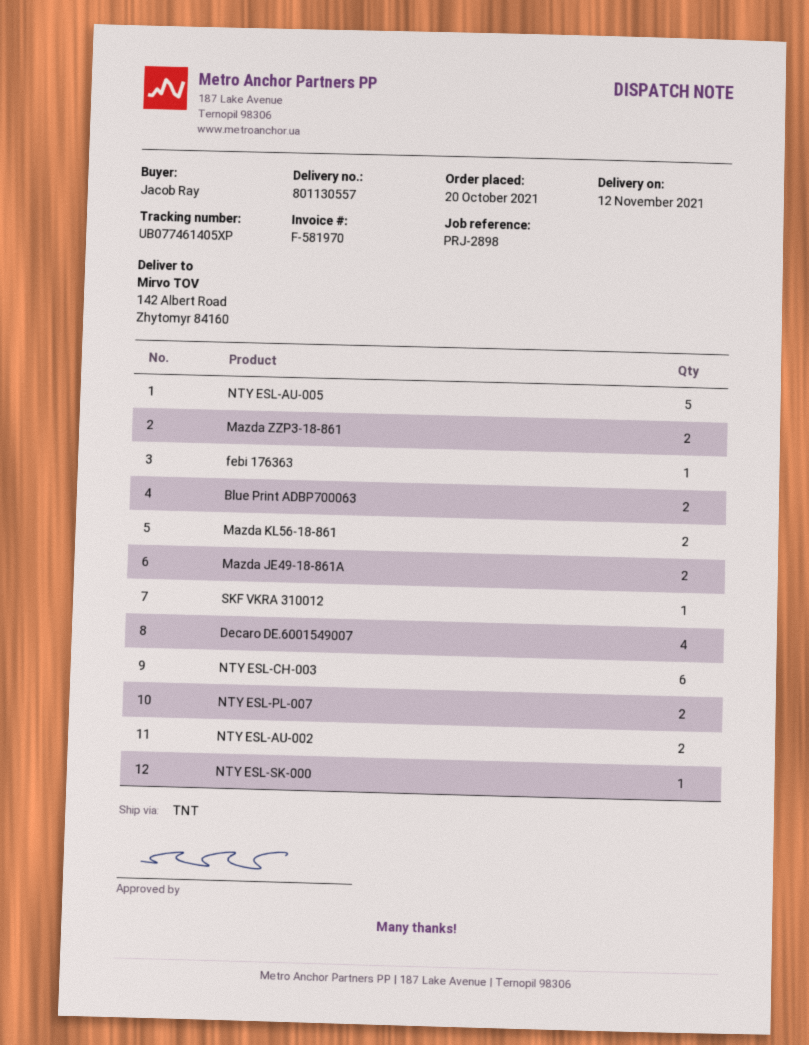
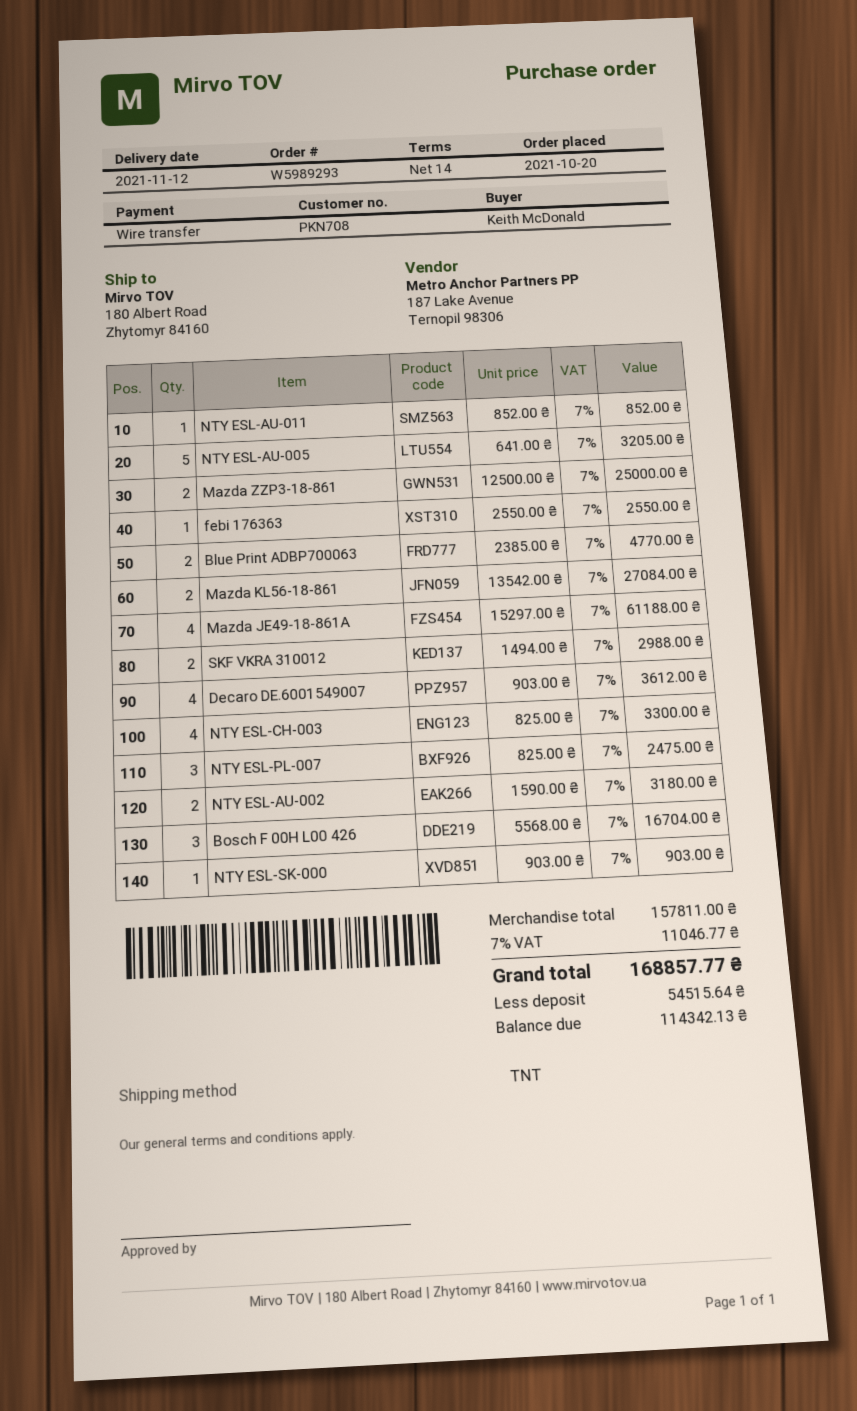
ordered by: Jacob Ray -> Keith McDonald
ship to: 142 Albert Road, Zhytomyr 84160 -> 180 Albert Road, Zhytomyr 84160
Mazda JE49-18-861A: 2 -> 4
SKF VKRA 310012: 1 -> 2
NTY ESL-CH-003: 6 -> 4
NTY ESL-PL-007: 2 -> 3
NTY ESL-AU-011: none -> 1
Bosch F 00H L00 426: none -> 3

